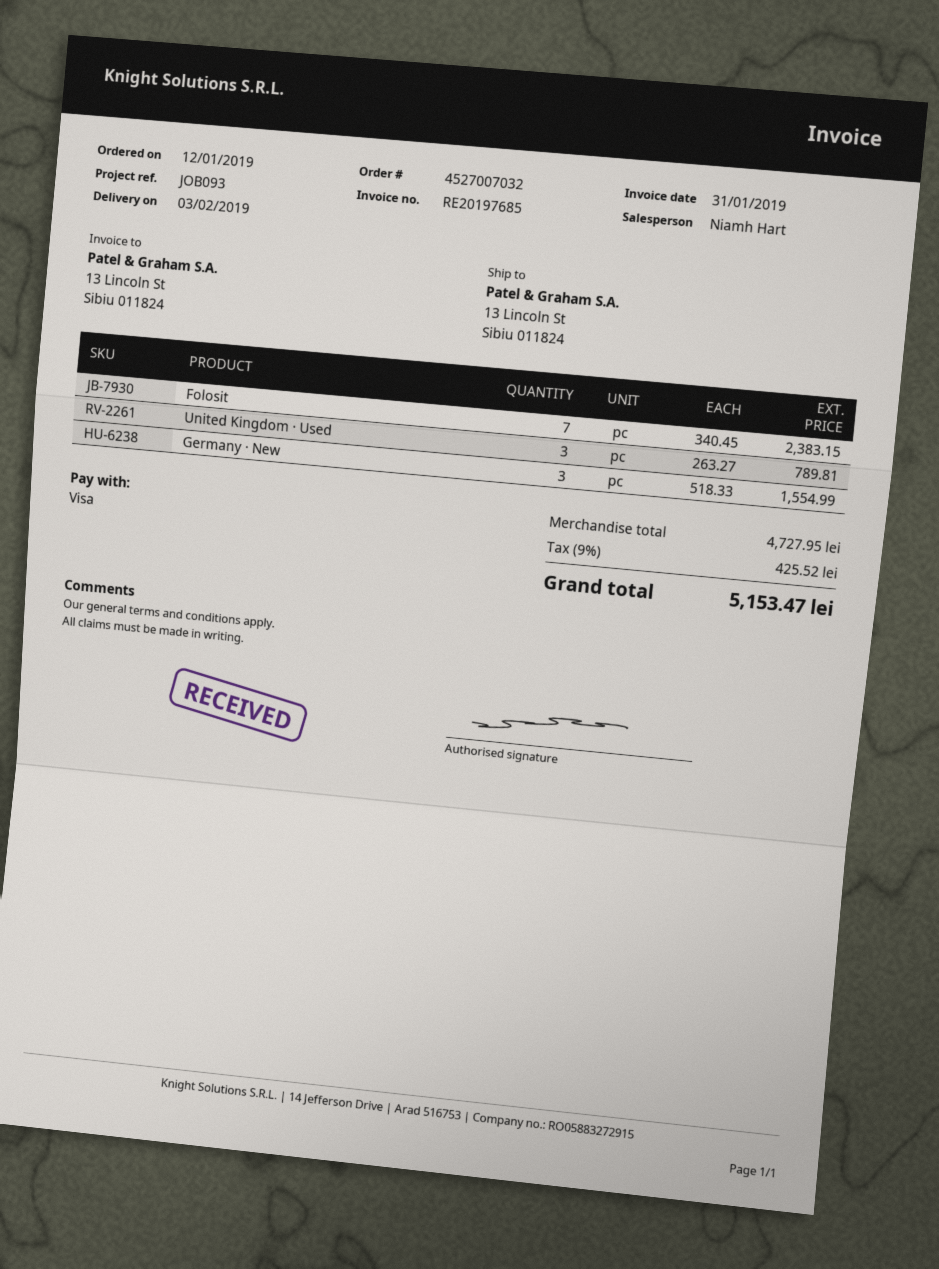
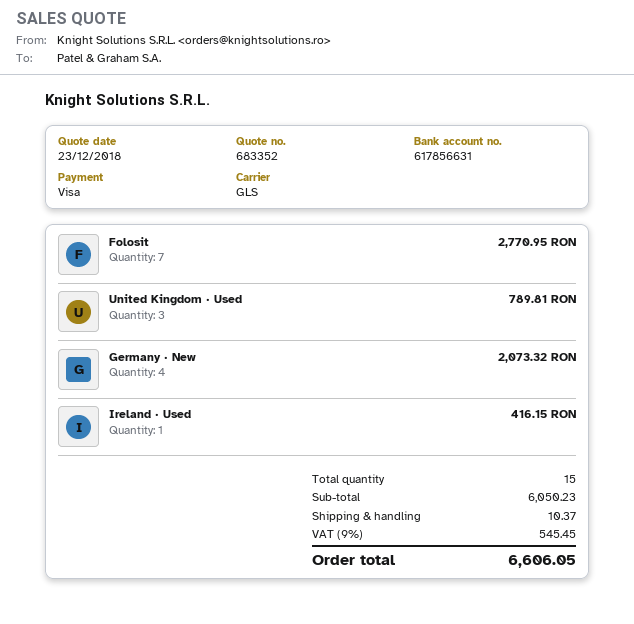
Folosit: 7 for 2383.15 -> 7 for 2770.95
Germany · New: 3 for 1554.99 -> 4 for 2073.32
Ireland · Used: none -> 1 for 416.15
subtotal: 4727.95 -> 6050.23
shipping: none -> 10.37
tax: 9% = 425.52 -> 9% = 545.45
total: 5153.47 -> 6606.05

